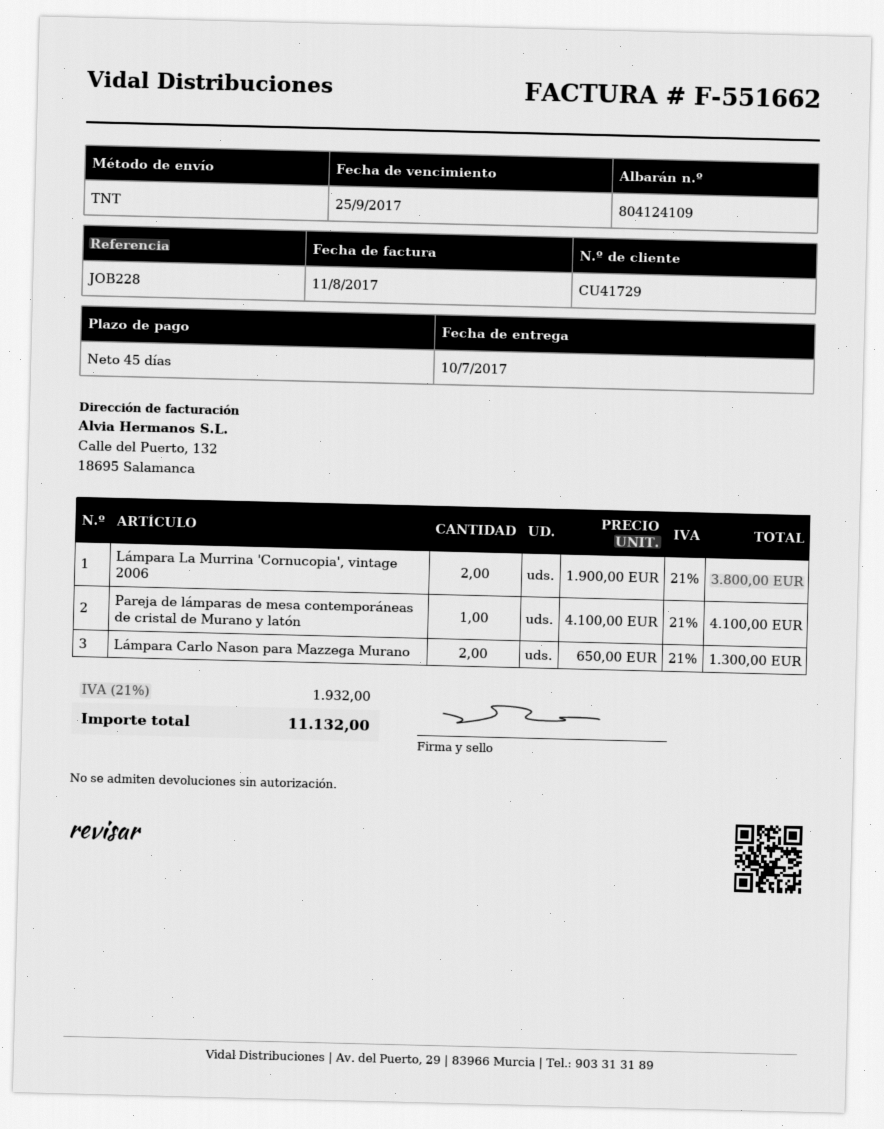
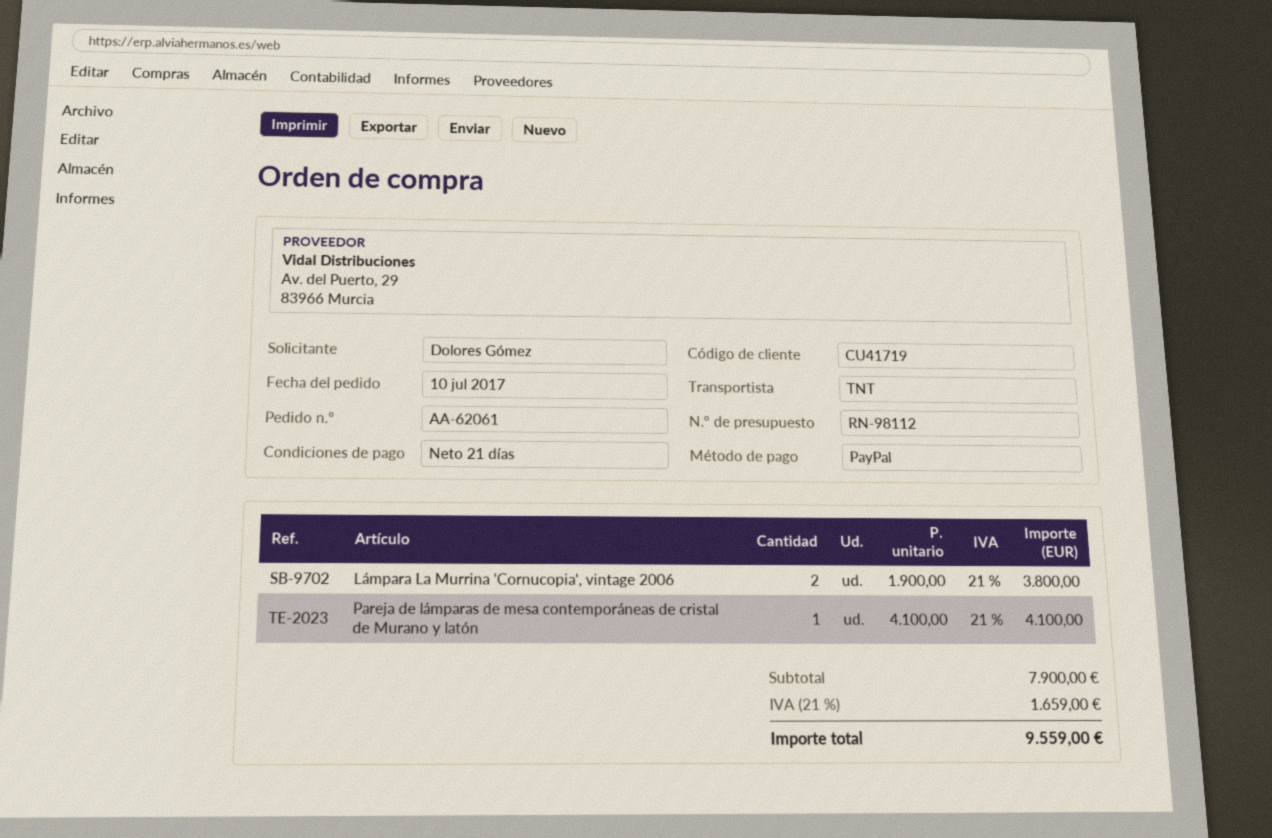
payment terms: 45 days -> 21 days
customer number: CU41729 -> CU41719
Lámpara Carlo Nason para Mazzega Murano: 2 x 650.00 = 1300.00 -> none
tax: 21% = 1932.00 -> 21% = 1659.00
total: 11132.00 -> 9559.00

